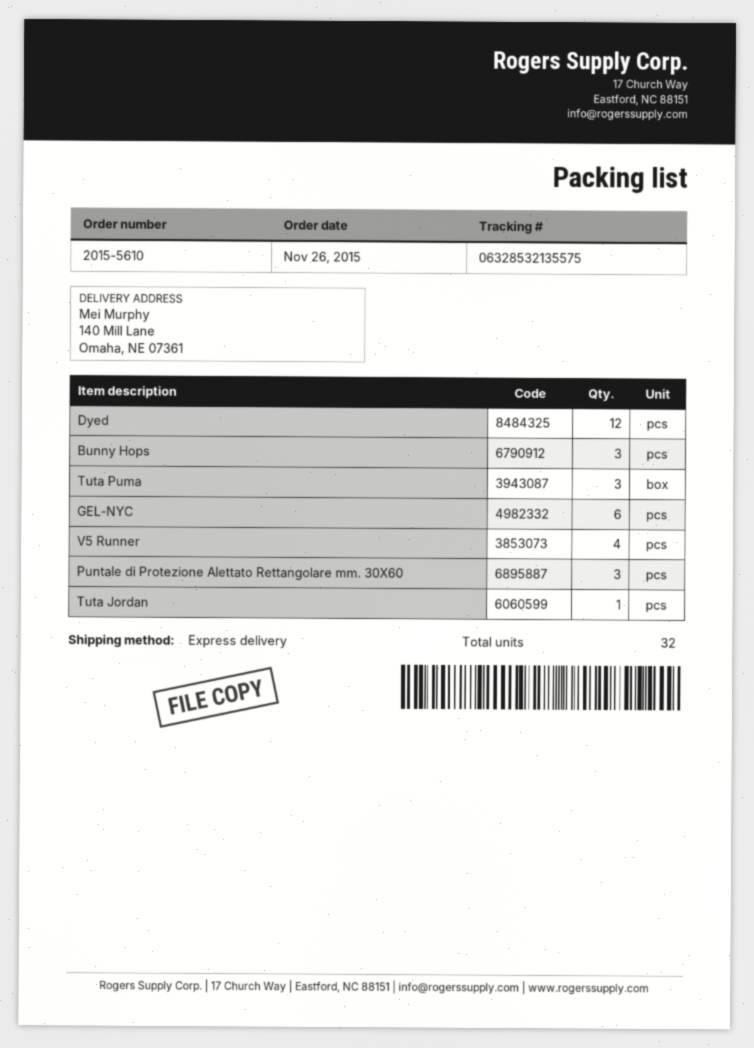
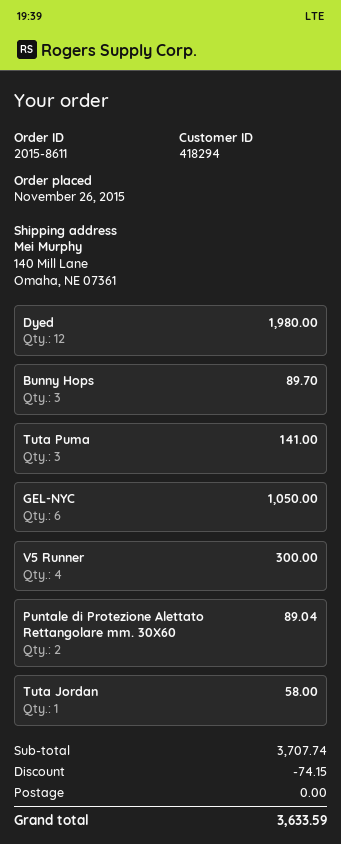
order number: 2015-5610 -> 2015-8611
Puntale di Protezione Alettato Rettangolare mm. 30X60: 3 -> 2

